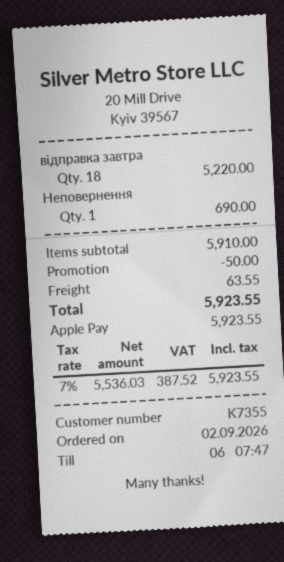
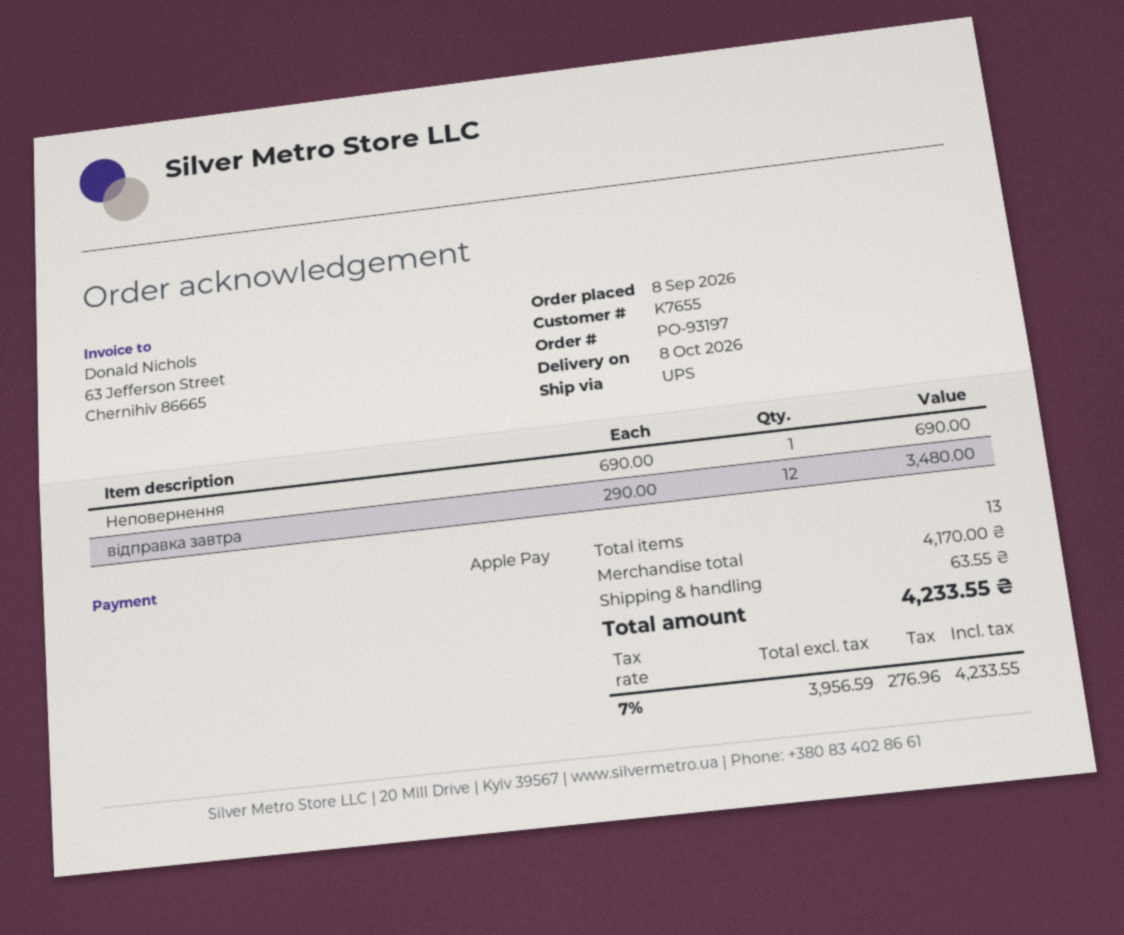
order date: 2026-09-02 -> 2026-09-08
customer number: K7355 -> K7655
відправка завтра: 18 for 5220.00 -> 12 for 3480.00
subtotal: 5910.00 -> 4170.00
discount: 50.00 -> none
net: 5536.03 -> 3956.59
tax: 7% = 387.52 -> 7% = 276.96
total: 5923.55 -> 4233.55

